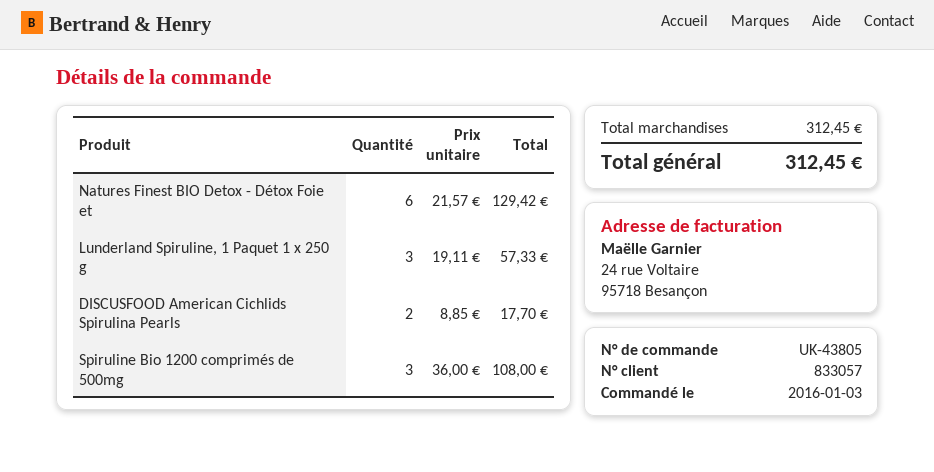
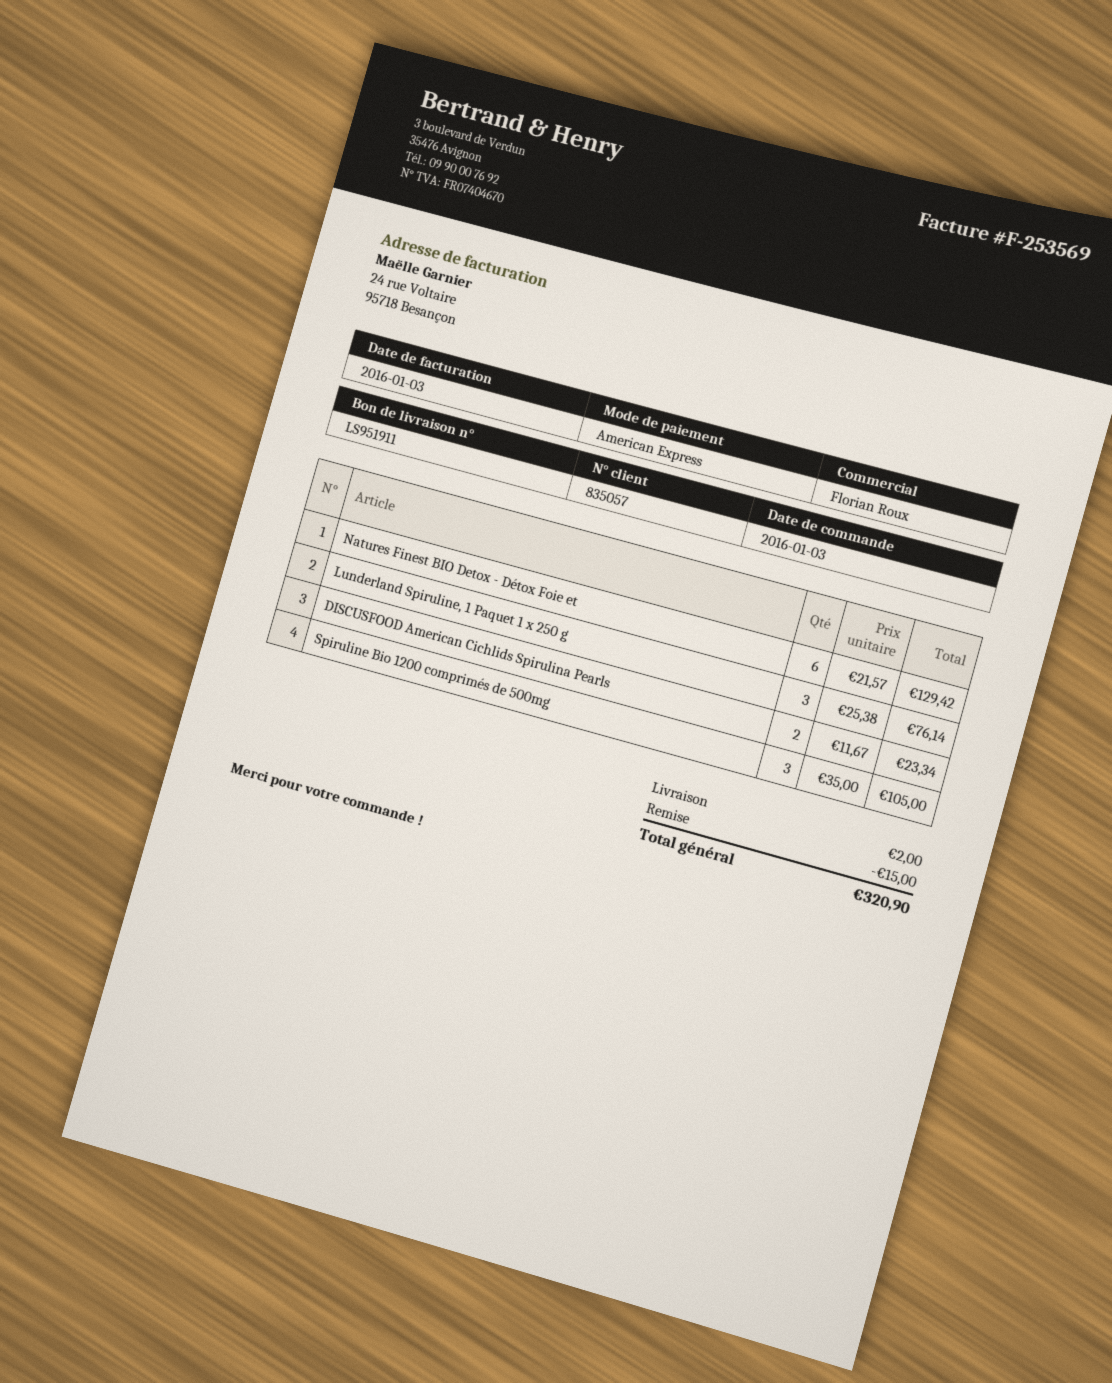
customer number: 833057 -> 835057
Lunderland Spiruline, 1 Paquet 1 x 250 g: 3 x 19.11 = 57.33 -> 3 x 25.38 = 76.14
DISCUSFOOD American Cichlids Spirulina Pearls: 2 x 8.85 = 17.70 -> 2 x 11.67 = 23.34
Spiruline Bio 1200 comprimés de 500mg: 3 x 36.00 = 108.00 -> 3 x 35.00 = 105.00
discount: none -> 15.00
shipping: none -> 2.00
total: 312.45 -> 320.90

